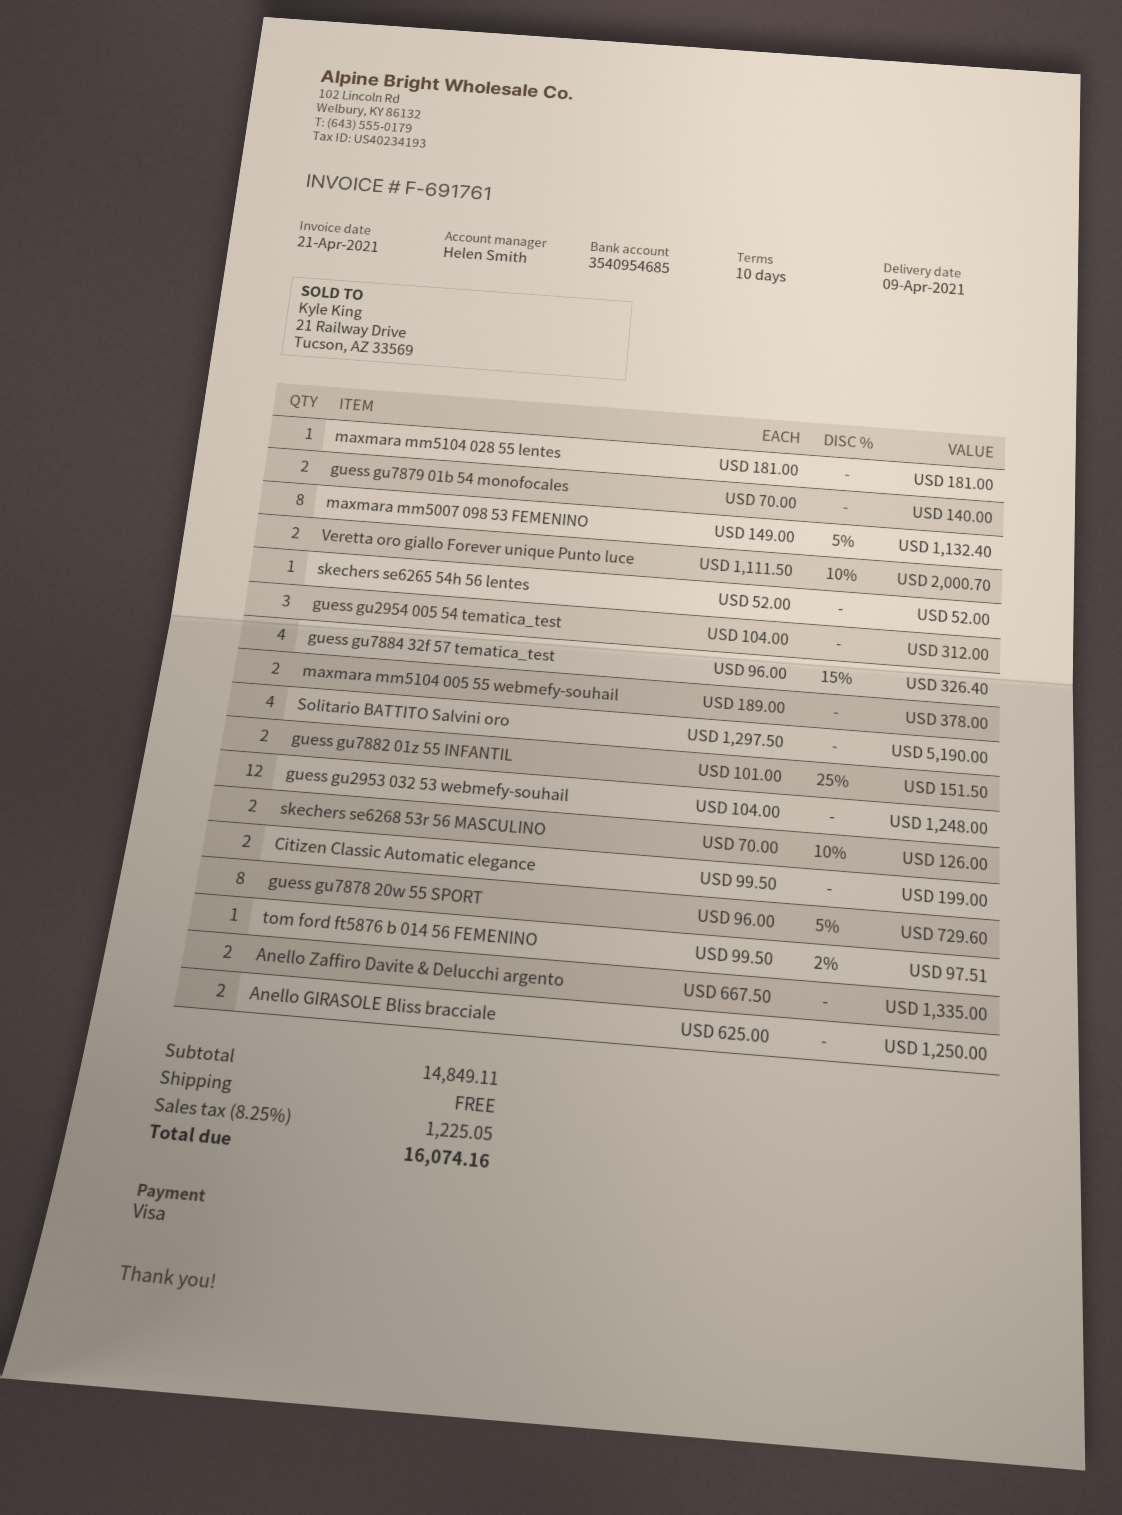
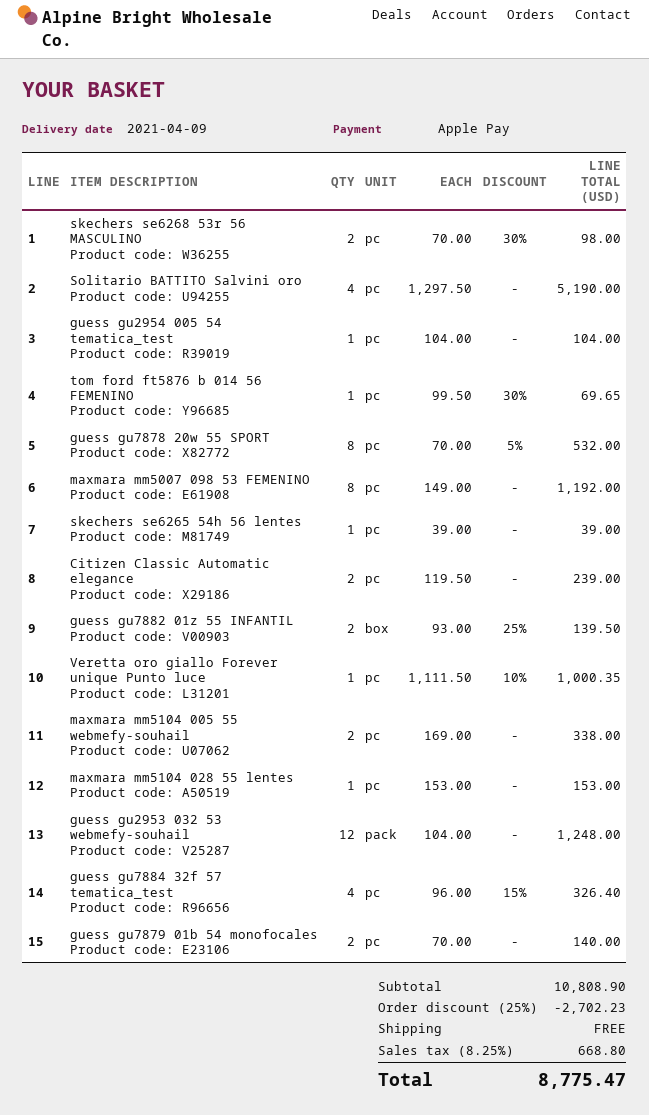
payment method: Visa -> Apple Pay
maxmara mm5104 028 55 lentes: 1 x 181.00 = 181.00 -> 1 x 153.00 = 153.00
maxmara mm5007 098 53 FEMENINO: 8 x 149.00 - 5% = 1132.40 -> 8 x 149.00 = 1192.00
Veretta oro giallo Forever unique Punto luce: 2 x 1111.50 - 10% = 2000.70 -> 1 x 1111.50 - 10% = 1000.35
skechers se6265 54h 56 lentes: 1 x 52.00 = 52.00 -> 1 x 39.00 = 39.00
guess gu2954 005 54 tematica_test: 3 x 104.00 = 312.00 -> 1 x 104.00 = 104.00
maxmara mm5104 005 55 webmefy-souhail: 2 x 189.00 = 378.00 -> 2 x 169.00 = 338.00
guess gu7882 01z 55 INFANTIL: 2 x 101.00 - 25% = 151.50 -> 2 x 93.00 - 25% = 139.50
skechers se6268 53r 56 MASCULINO: 2 x 70.00 - 10% = 126.00 -> 2 x 70.00 - 30% = 98.00
Citizen Classic Automatic elegance: 2 x 99.50 = 199.00 -> 2 x 119.50 = 239.00
guess gu7878 20w 55 SPORT: 8 x 96.00 - 5% = 729.60 -> 8 x 70.00 - 5% = 532.00
tom ford ft5876 b 014 56 FEMENINO: 1 x 99.50 - 2% = 97.51 -> 1 x 99.50 - 30% = 69.65
Anello Zaffiro Davite & Delucchi argento: 2 x 667.50 = 1335.00 -> none
Anello GIRASOLE Bliss bracciale: 2 x 625.00 = 1250.00 -> none
subtotal: 14849.11 -> 10808.90
discount: none -> 25% = 2702.23
tax: 8.25% = 1225.05 -> 8.25% = 668.80
total: 16074.16 -> 8775.47

